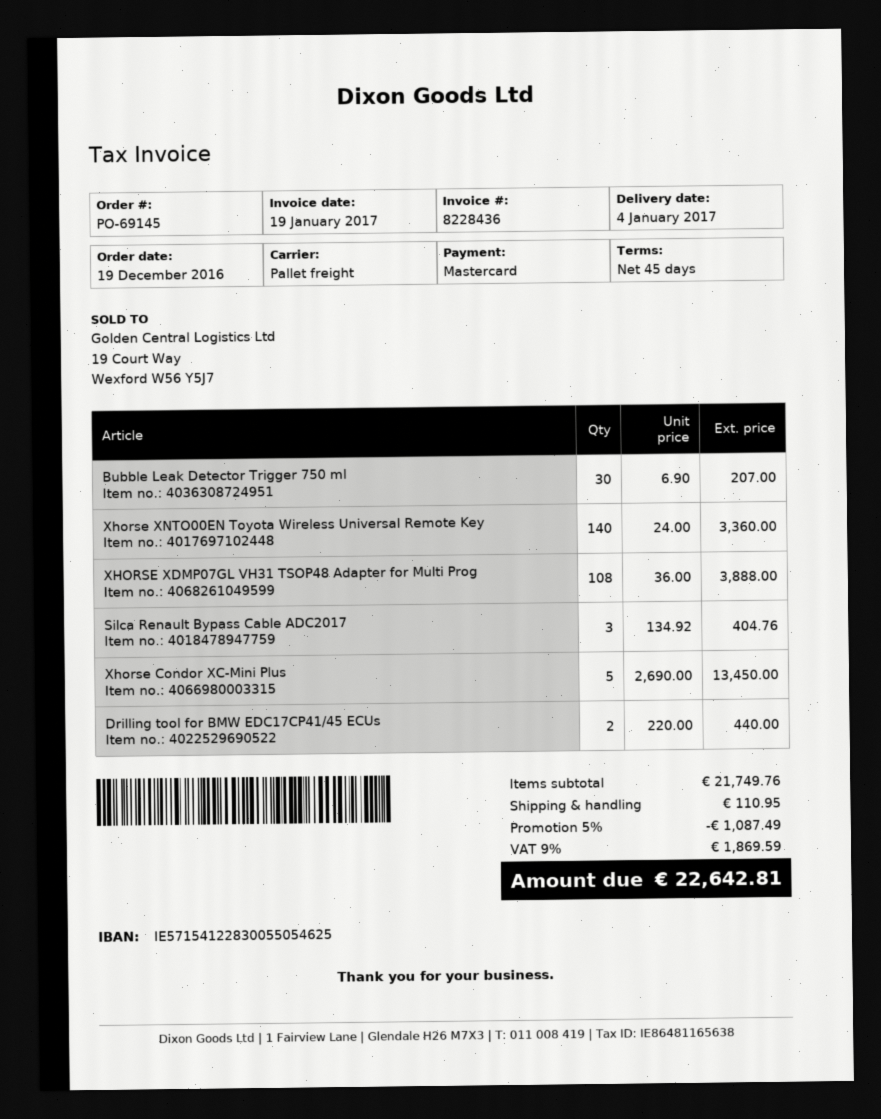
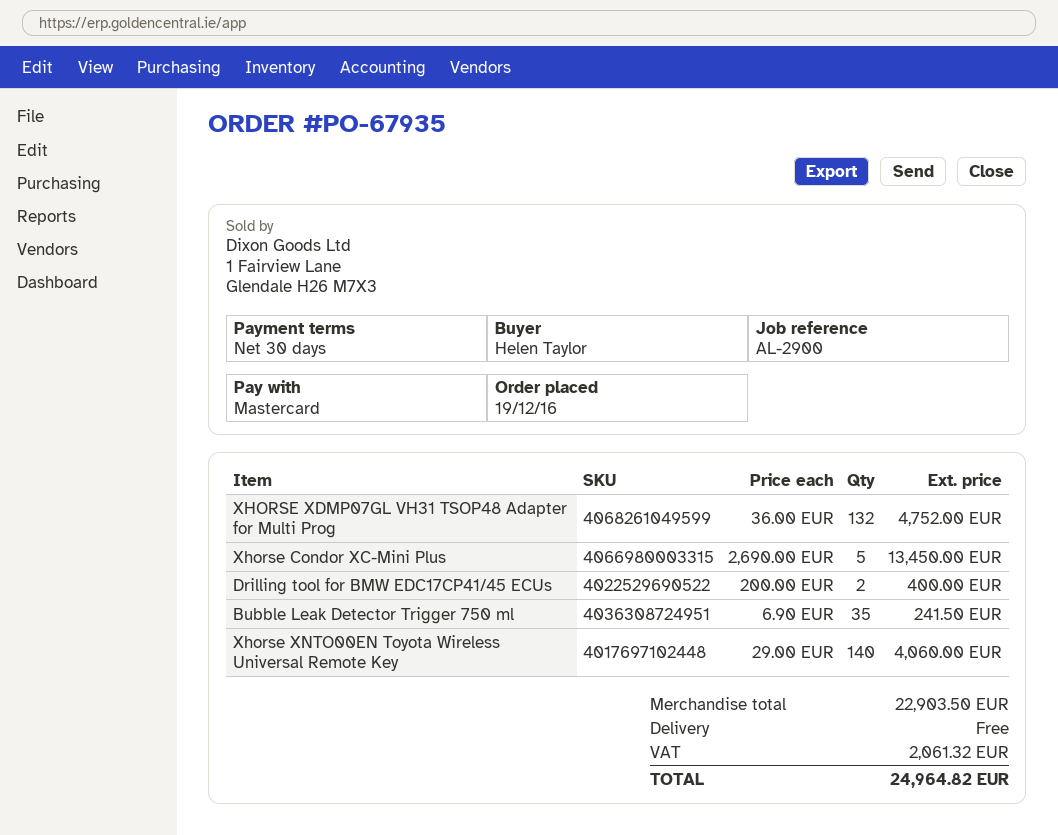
order number: PO-69145 -> PO-67935
payment terms: 45 days -> 30 days
Bubble Leak Detector Trigger 750 ml: 30 x 6.90 = 207.00 -> 35 x 6.90 = 241.50
Xhorse XNTO00EN Toyota Wireless Universal Remote Key: 140 x 24.00 = 3360.00 -> 140 x 29.00 = 4060.00
XHORSE XDMP07GL VH31 TSOP48 Adapter for Multi Prog: 108 x 36.00 = 3888.00 -> 132 x 36.00 = 4752.00
Silca Renault Bypass Cable ADC2017: 3 x 134.92 = 404.76 -> none
Drilling tool for BMW EDC17CP41/45 ECUs: 2 x 220.00 = 440.00 -> 2 x 200.00 = 400.00
subtotal: 21749.76 -> 22903.50
discount: 5% = 1087.49 -> none
shipping: 110.95 -> 0.00
tax: 1869.59 -> 2061.32
total: 22642.81 -> 24964.82

